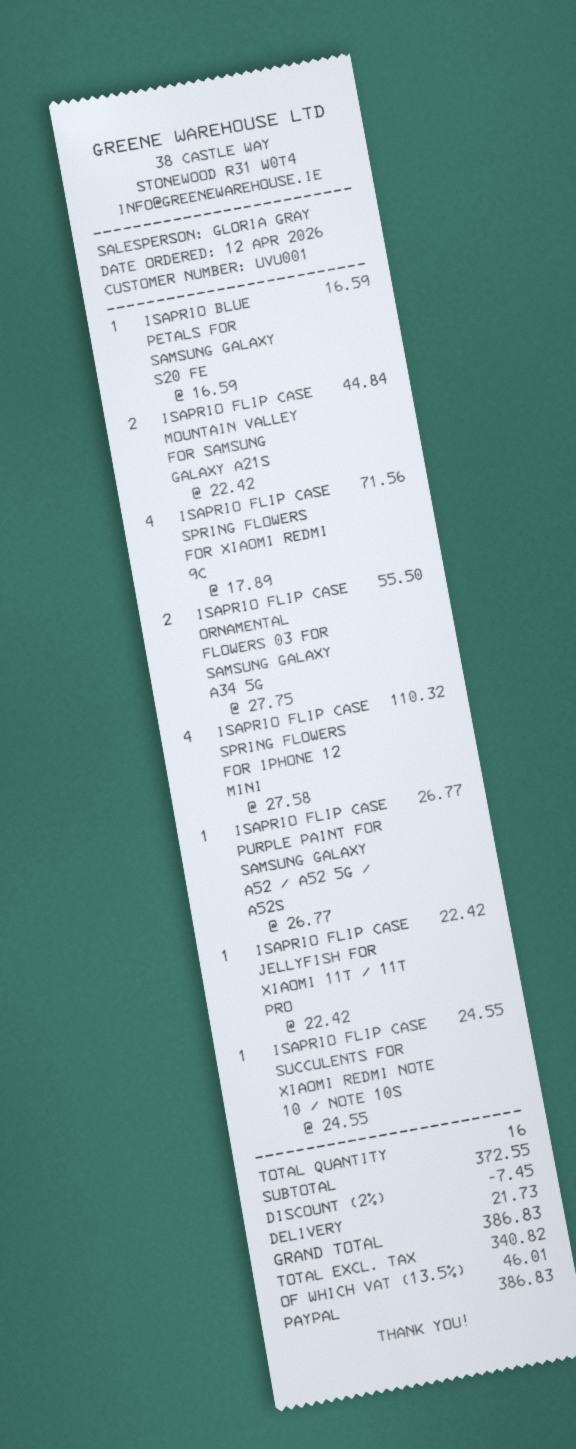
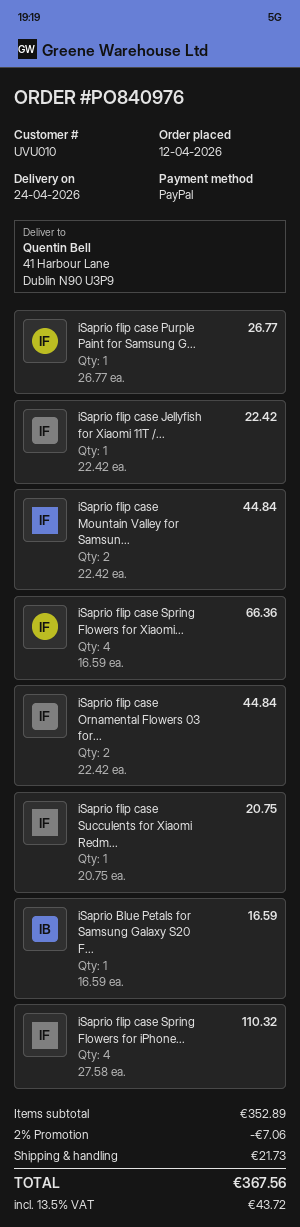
customer number: UVU001 -> UVU010
ISAPRIO FLIP CASE SPRING FLOWERS FOR XIAOMI REDMI 9C: 4 x 17.89 = 71.56 -> 4 x 16.59 = 66.36
ISAPRIO FLIP CASE ORNAMENTAL FLOWERS 03 FOR SAMSUNG GALAXY A34 5G: 2 x 27.75 = 55.50 -> 2 x 22.42 = 44.84
ISAPRIO FLIP CASE SUCCULENTS FOR XIAOMI REDMI NOTE 10 / NOTE 10S: 1 x 24.55 = 24.55 -> 1 x 20.75 = 20.75
subtotal: 372.55 -> 352.89
discount: 2% = 7.45 -> 2% = 7.06
tax: 13.5% = 46.01 -> 13.5% = 43.72
total: 386.83 -> 367.56

